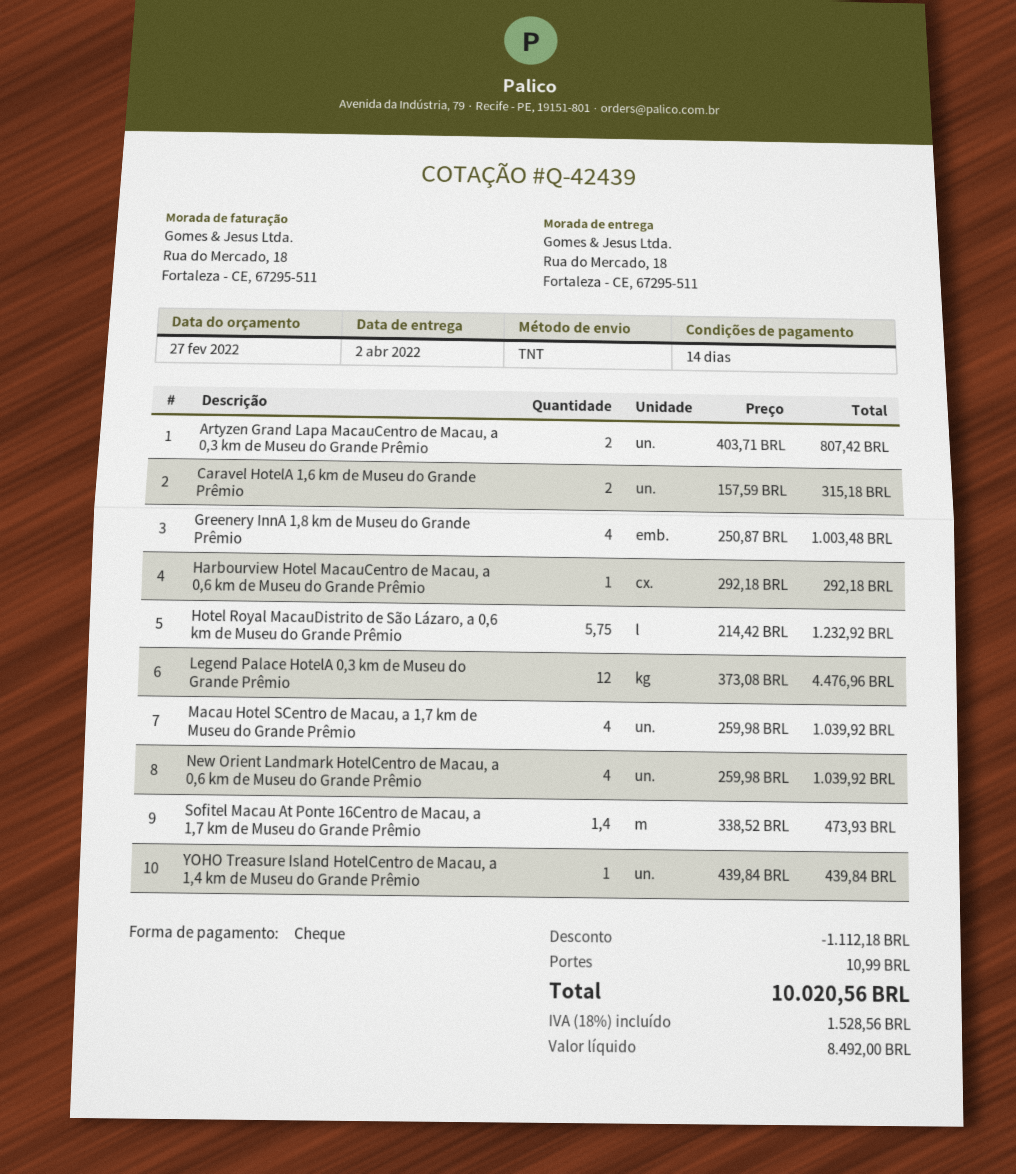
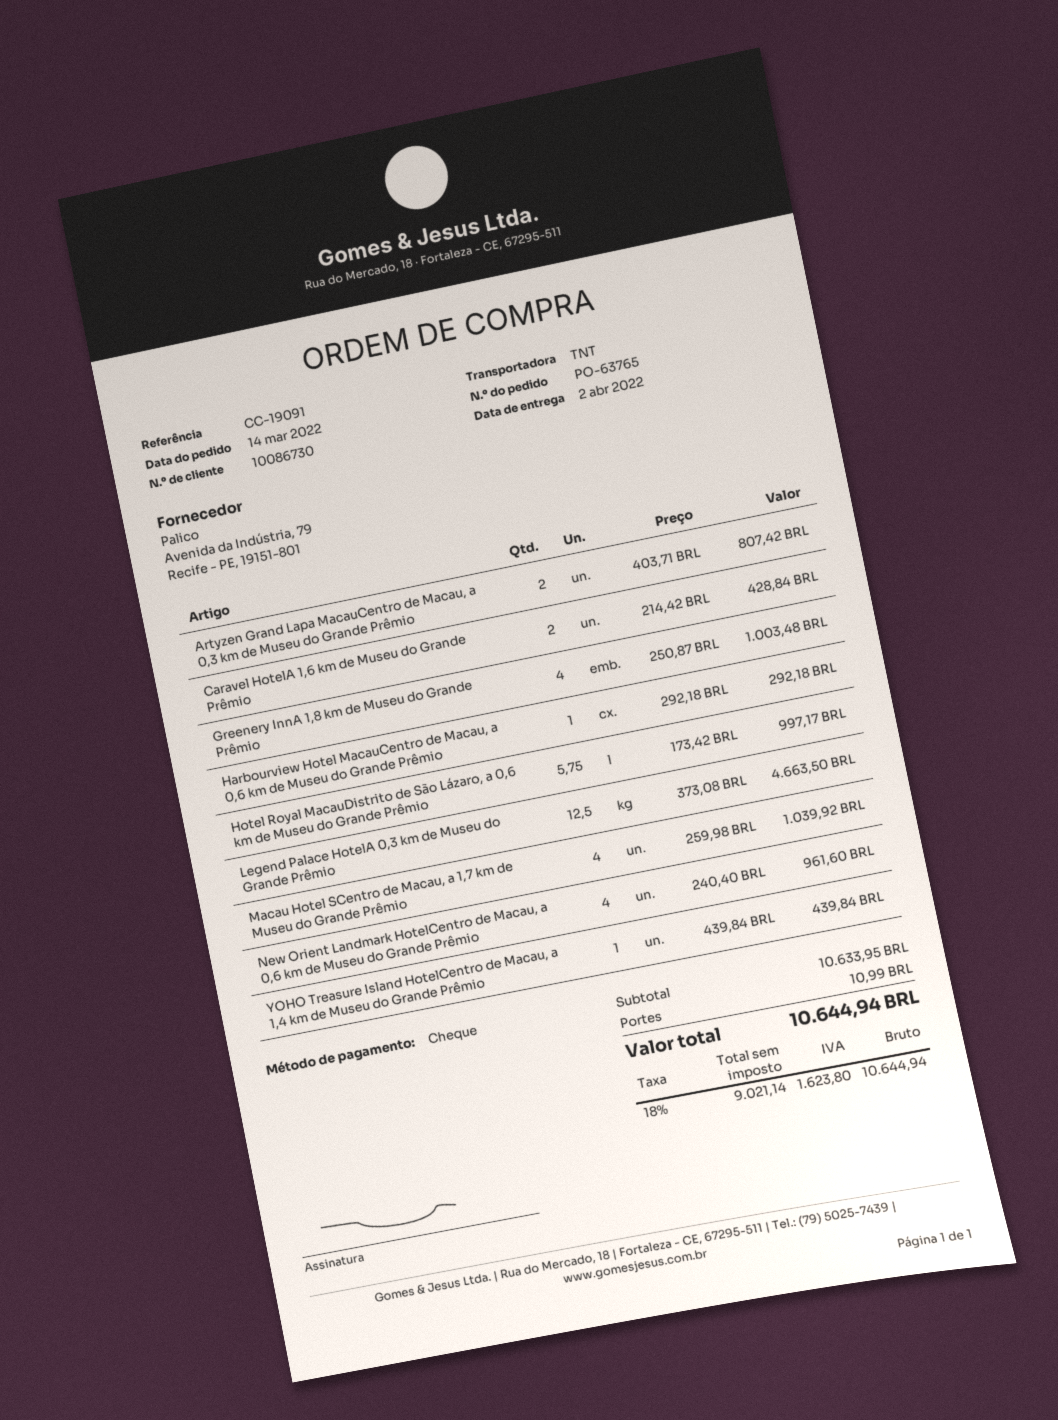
Caravel HotelA 1,6 km de Museu do Grande Prêmio: 2 x 157.59 = 315.18 -> 2 x 214.42 = 428.84
Hotel Royal MacauDistrito de São Lázaro, a 0,6 km de Museu do Grande Prêmio: 5.75 x 214.42 = 1232.92 -> 5.75 x 173.42 = 997.17
Legend Palace HotelA 0,3 km de Museu do Grande Prêmio: 12 x 373.08 = 4476.96 -> 12.5 x 373.08 = 4663.50
New Orient Landmark HotelCentro de Macau, a 0,6 km de Museu do Grande Prêmio: 4 x 259.98 = 1039.92 -> 4 x 240.40 = 961.60
Sofitel Macau At Ponte 16Centro de Macau, a 1,7 km de Museu do Grande Prêmio: 1.4 x 338.52 = 473.93 -> none
discount: 1112.18 -> none
net: 8492.00 -> 9021.14
tax: 18% = 1528.56 -> 18% = 1623.80
total: 10020.56 -> 10644.94

